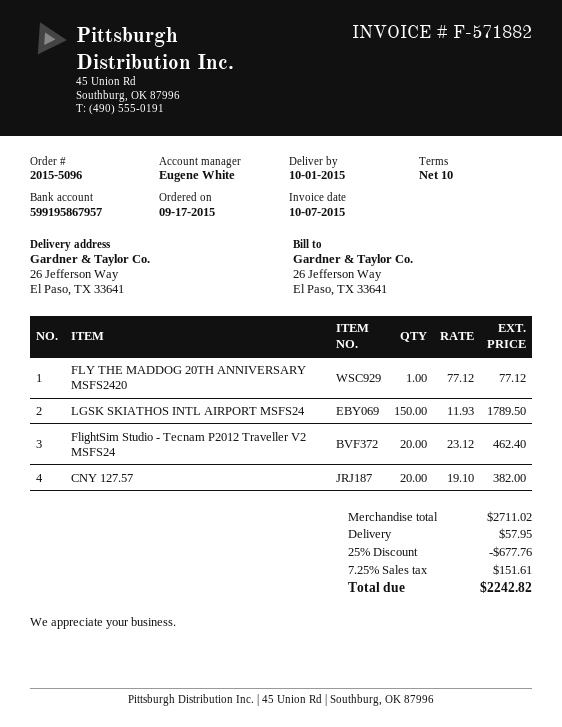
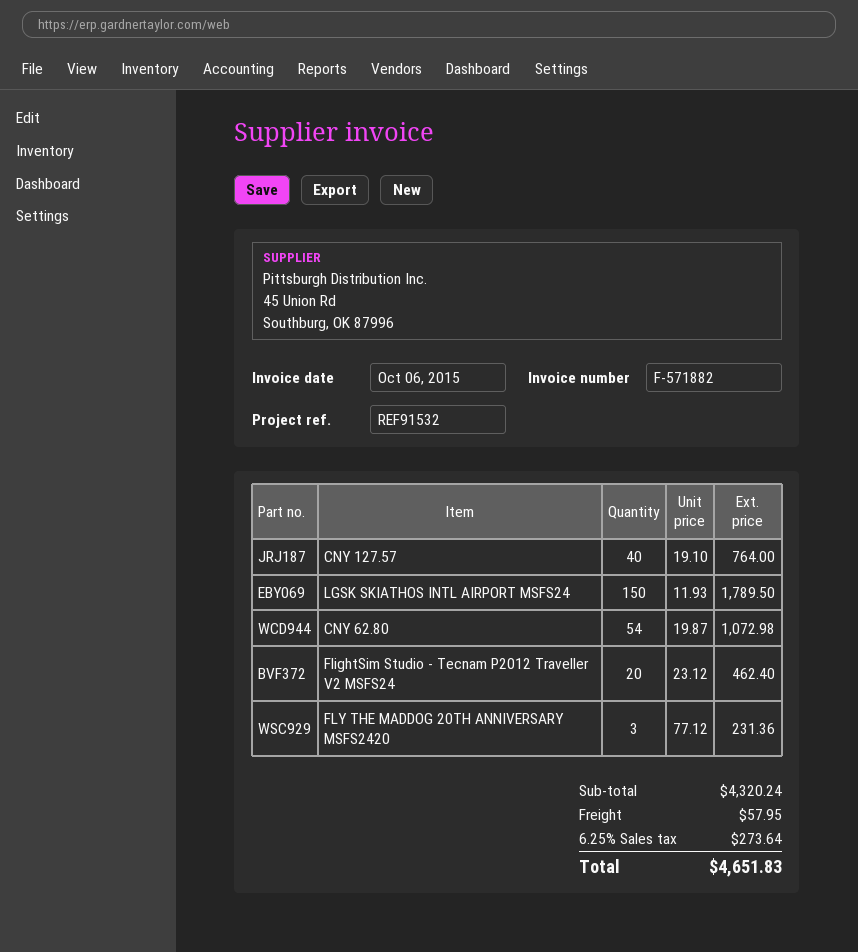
invoice date: 2015-10-07 -> 2015-10-06
FLY THE MADDOG 20TH ANNIVERSARY MSFS2420: 1 x 77.12 = 77.12 -> 3 x 77.12 = 231.36
CNY 127.57: 20 x 19.10 = 382.00 -> 40 x 19.10 = 764.00
CNY 62.80: none -> 54 x 19.87 = 1072.98
subtotal: 2711.02 -> 4320.24
discount: 25% = 677.76 -> none
tax: 7.25% = 151.61 -> 6.25% = 273.64
total: 2242.82 -> 4651.83

